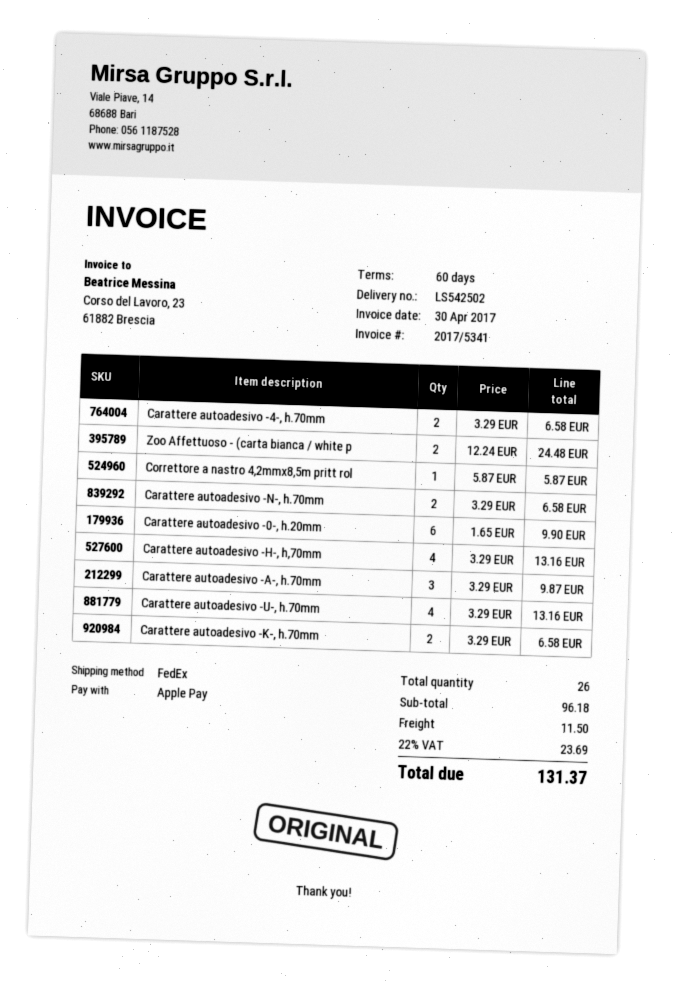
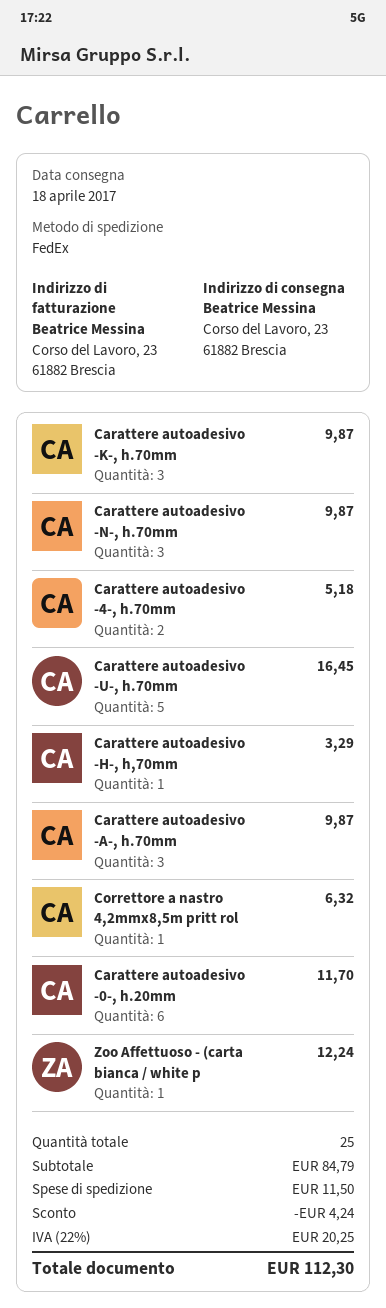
Carattere autoadesivo -4-, h.70mm: 2 for 6.58 -> 2 for 5.18
Zoo Affettuoso - (carta bianca / white p: 2 for 24.48 -> 1 for 12.24
Correttore a nastro 4,2mmx8,5m pritt rol: 1 for 5.87 -> 1 for 6.32
Carattere autoadesivo -N-, h.70mm: 2 for 6.58 -> 3 for 9.87
Carattere autoadesivo -0-, h.20mm: 6 for 9.90 -> 6 for 11.70
Carattere autoadesivo -H-, h,70mm: 4 for 13.16 -> 1 for 3.29
Carattere autoadesivo -U-, h.70mm: 4 for 13.16 -> 5 for 16.45
Carattere autoadesivo -K-, h.70mm: 2 for 6.58 -> 3 for 9.87
total quantity: 26 -> 25
subtotal: 96.18 -> 84.79
discount: none -> 4.24
tax: 22% = 23.69 -> 22% = 20.25
total: 131.37 -> 112.30

